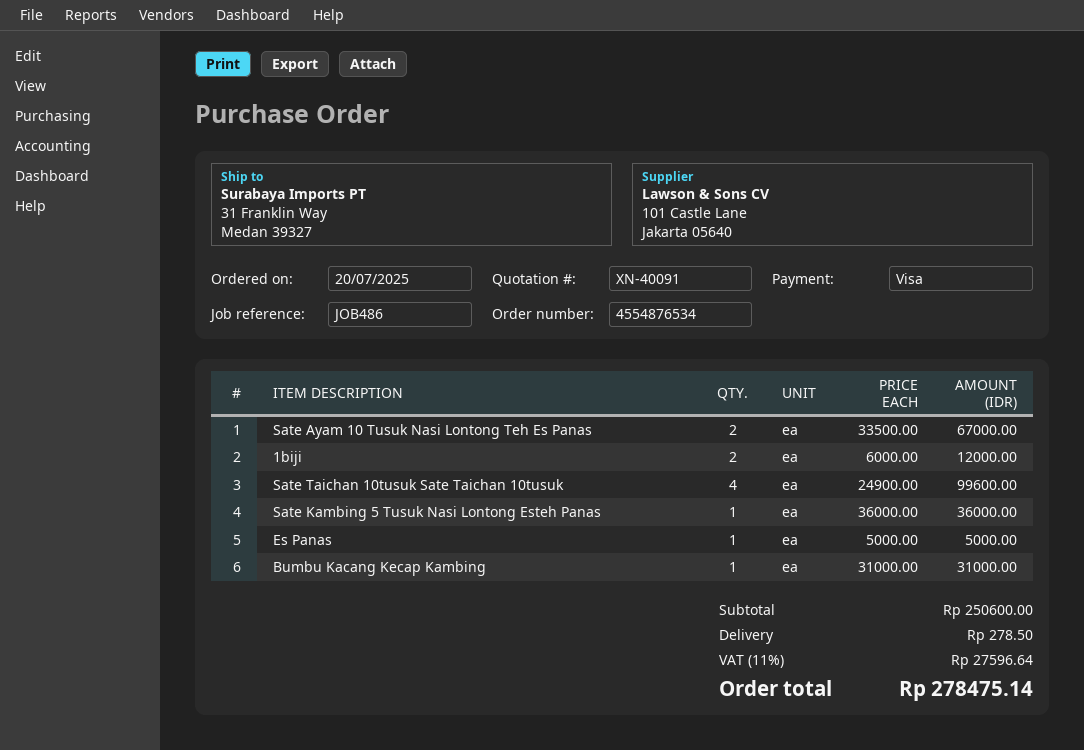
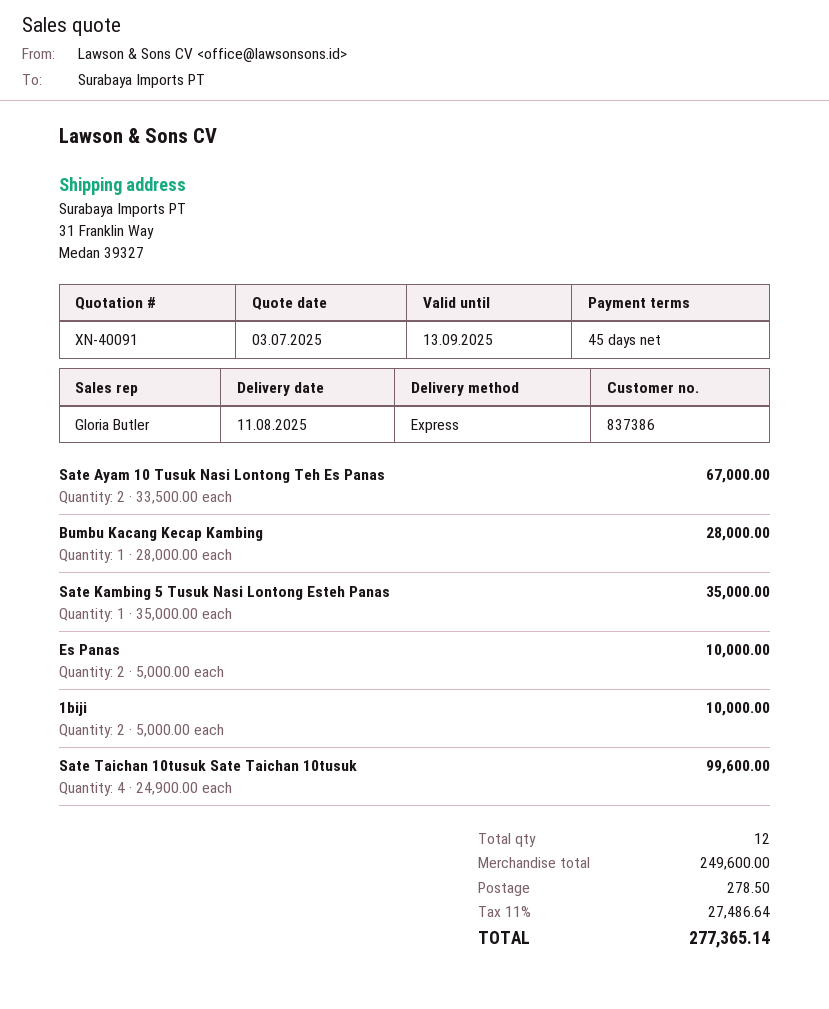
1biji: 2 x 6000.00 = 12000.00 -> 2 x 5000.00 = 10000.00
Sate Kambing 5 Tusuk Nasi Lontong Esteh Panas: 1 x 36000.00 = 36000.00 -> 1 x 35000.00 = 35000.00
Es Panas: 1 x 5000.00 = 5000.00 -> 2 x 5000.00 = 10000.00
Bumbu Kacang Kecap Kambing: 1 x 31000.00 = 31000.00 -> 1 x 28000.00 = 28000.00
subtotal: 250600.00 -> 249600.00
tax: 11% = 27596.64 -> 11% = 27486.64
total: 278475.14 -> 277365.14

